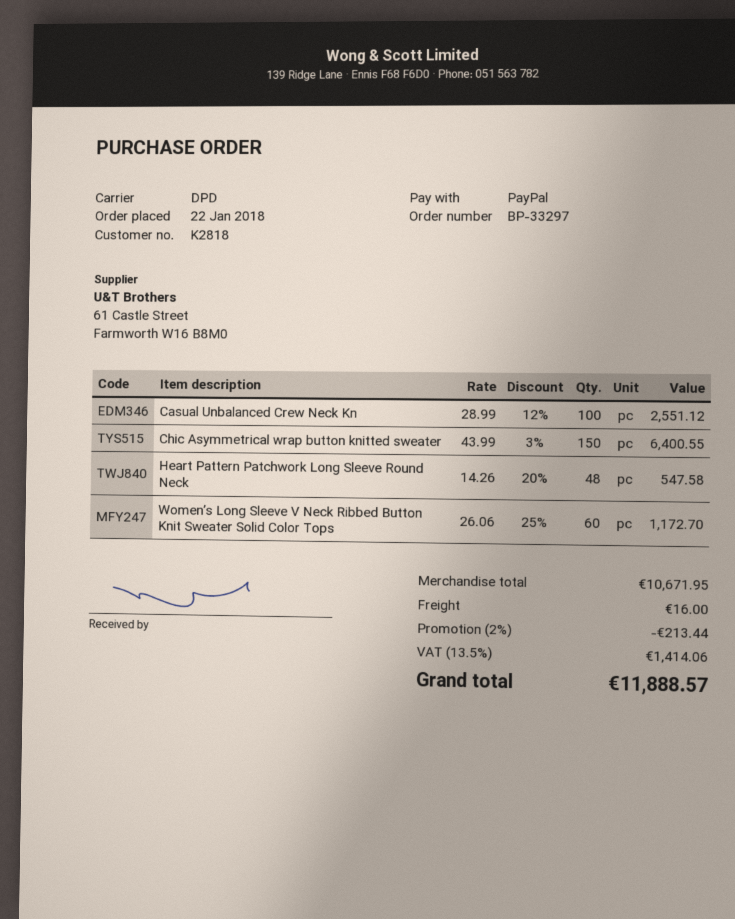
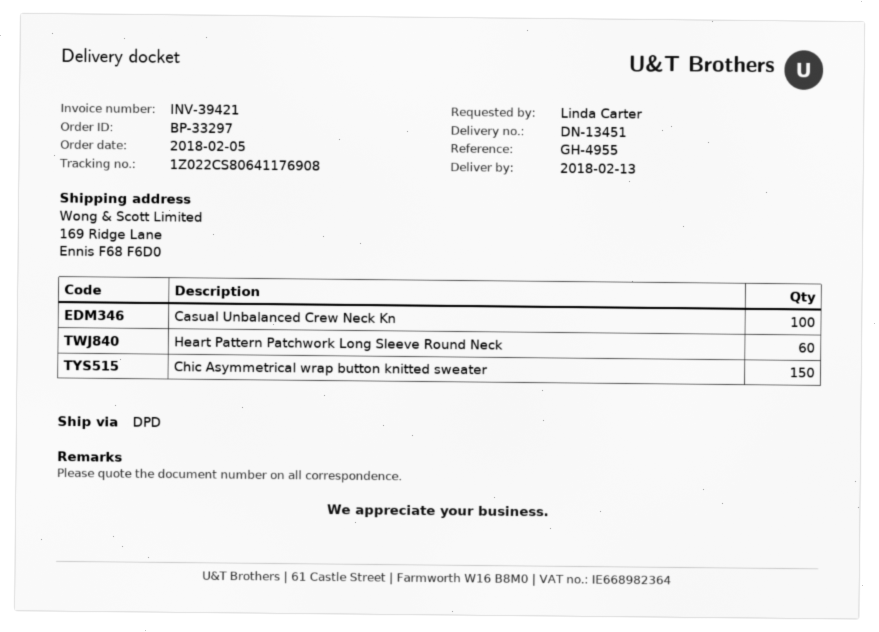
order date: 2018-01-22 -> 2018-02-05
Heart Pattern Patchwork Long Sleeve Round Neck: 48 -> 60
Women’s Long Sleeve V Neck Ribbed Button Knit Sweater Solid Color Tops: 60 -> none

